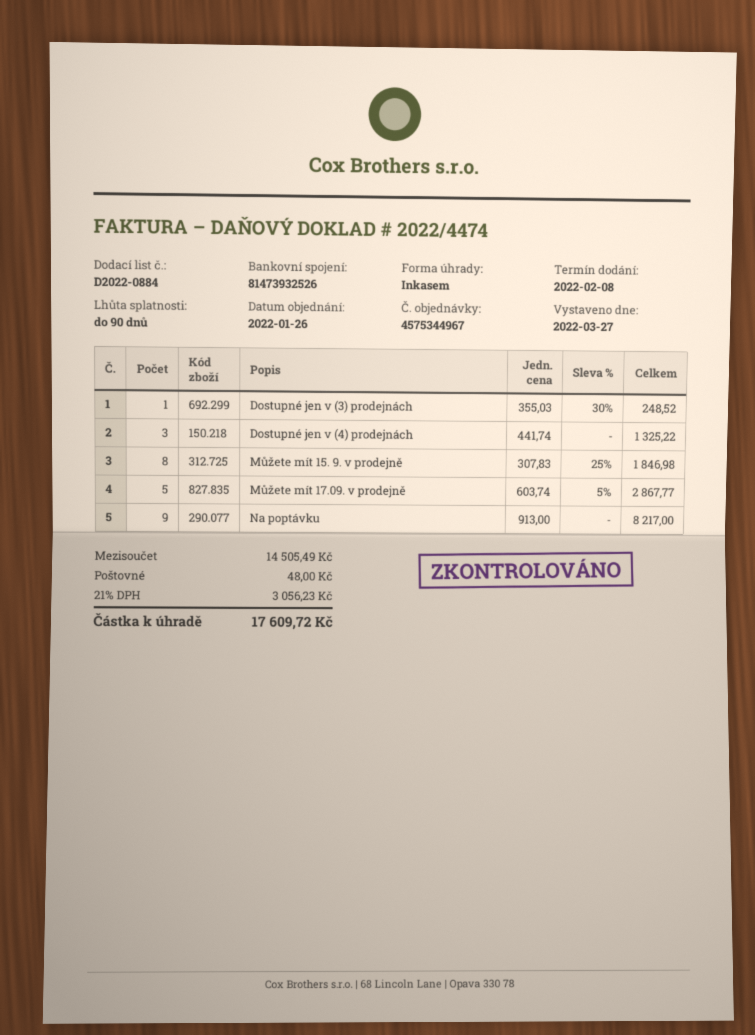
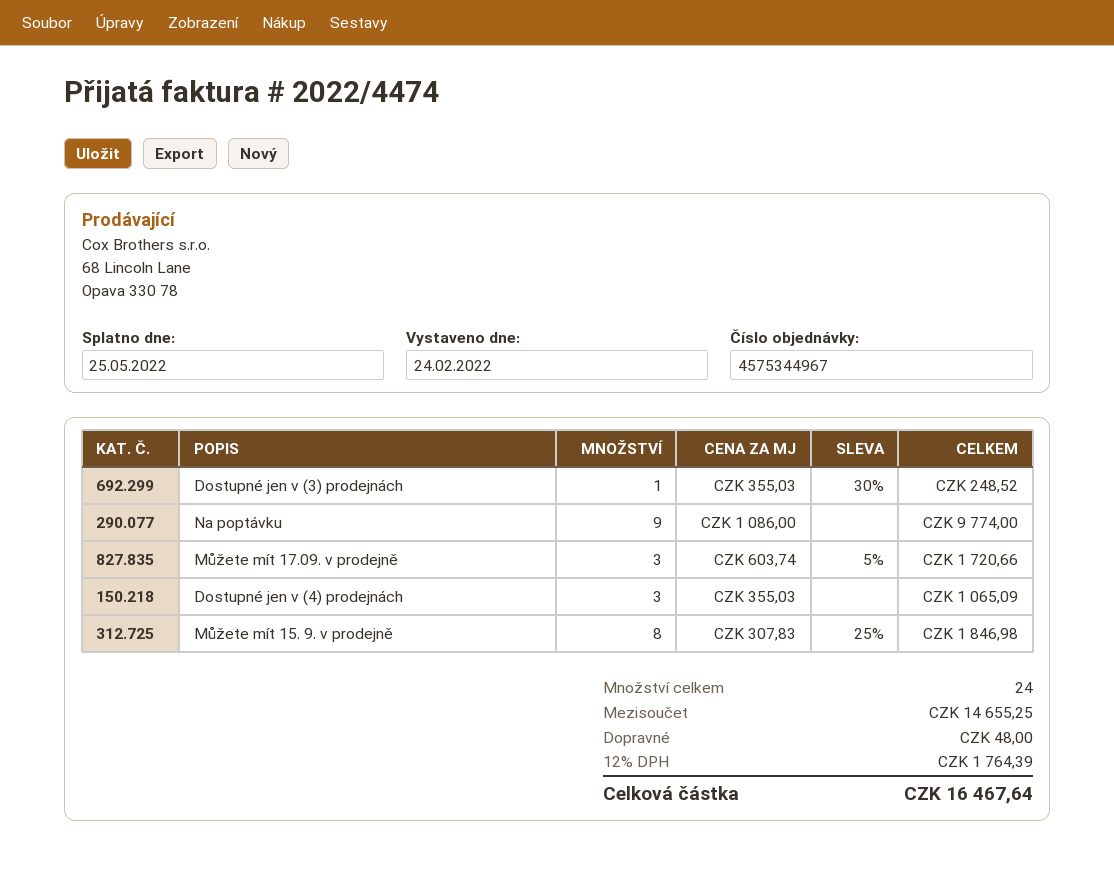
invoice date: 2022-03-27 -> 2022-02-24
Dostupné jen v (4) prodejnách: 3 x 441.74 = 1325.22 -> 3 x 355.03 = 1065.09
Můžete mít 17.09. v prodejně: 5 x 603.74 - 5% = 2867.77 -> 3 x 603.74 - 5% = 1720.66
Na poptávku: 9 x 913.00 = 8217.00 -> 9 x 1086.00 = 9774.00
subtotal: 14505.49 -> 14655.25
tax: 21% = 3056.23 -> 12% = 1764.39
total: 17609.72 -> 16467.64

